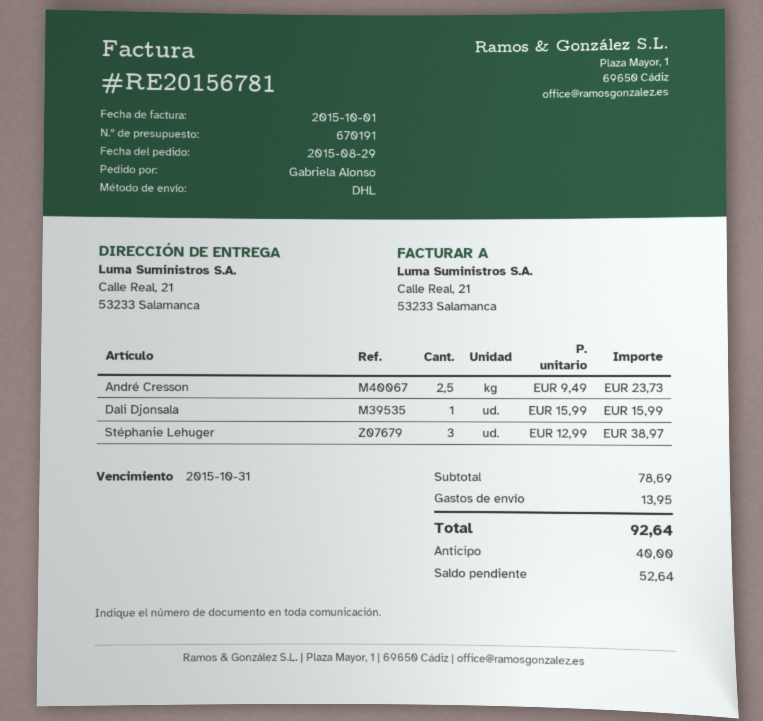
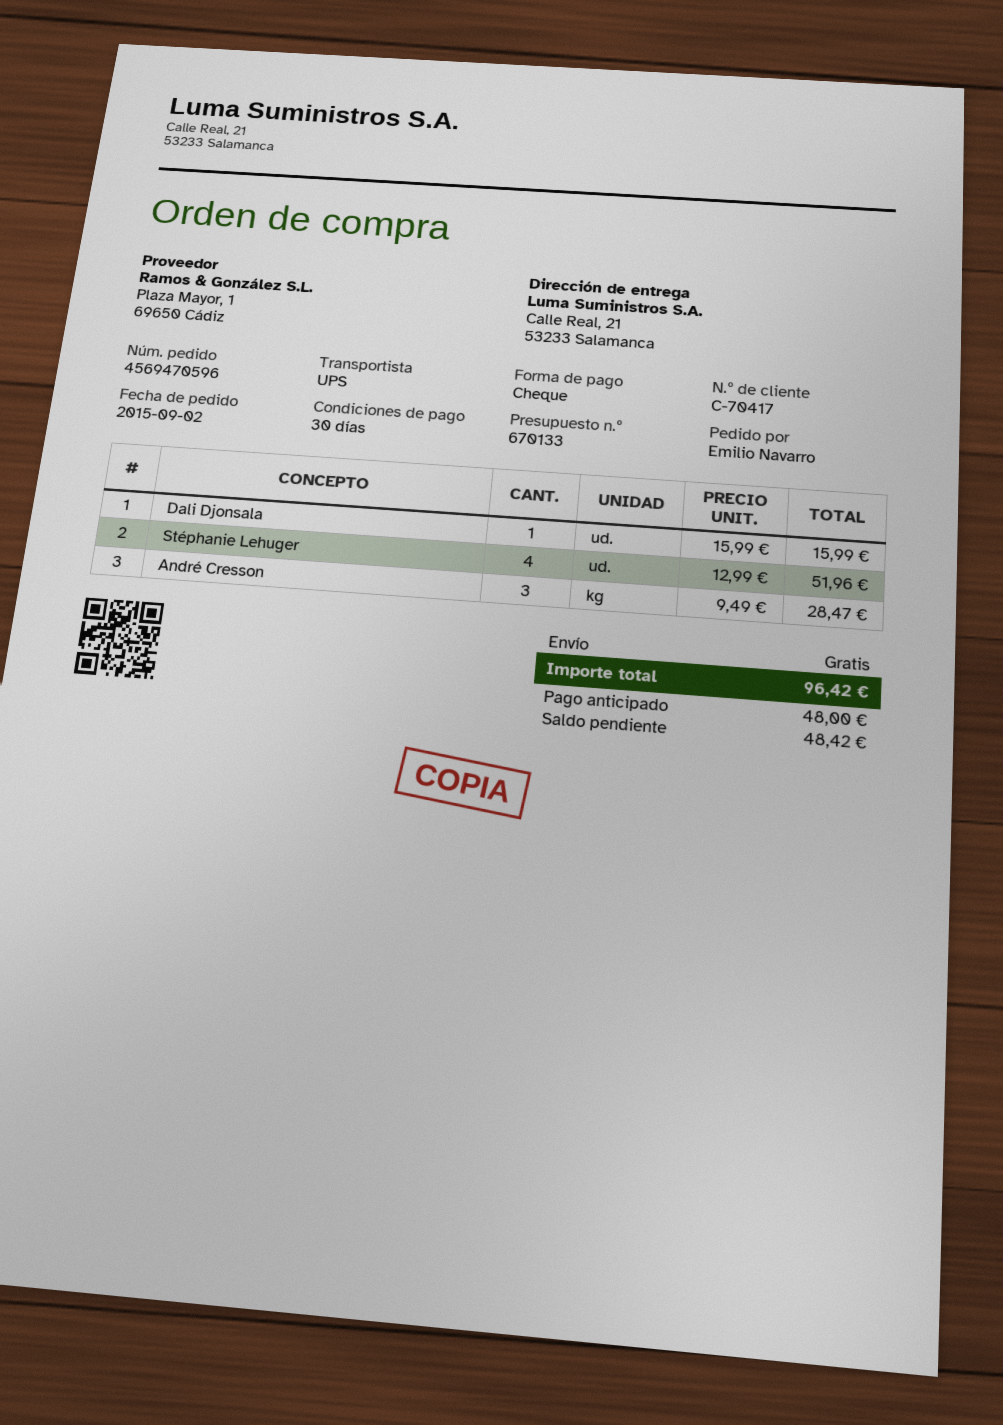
quote number: 670191 -> 670133
order date: 2015-08-29 -> 2015-09-02
ordered by: Gabriela Alonso -> Emilio Navarro
shipping method: DHL -> UPS
André Cresson: 2.5 x 9.49 = 23.73 -> 3 x 9.49 = 28.47
Stéphanie Lehuger: 3 x 12.99 = 38.97 -> 4 x 12.99 = 51.96
shipping: 13.95 -> 0.00
total: 92.64 -> 96.42
deposit: 40.00 -> 48.00
balance: 52.64 -> 48.42

